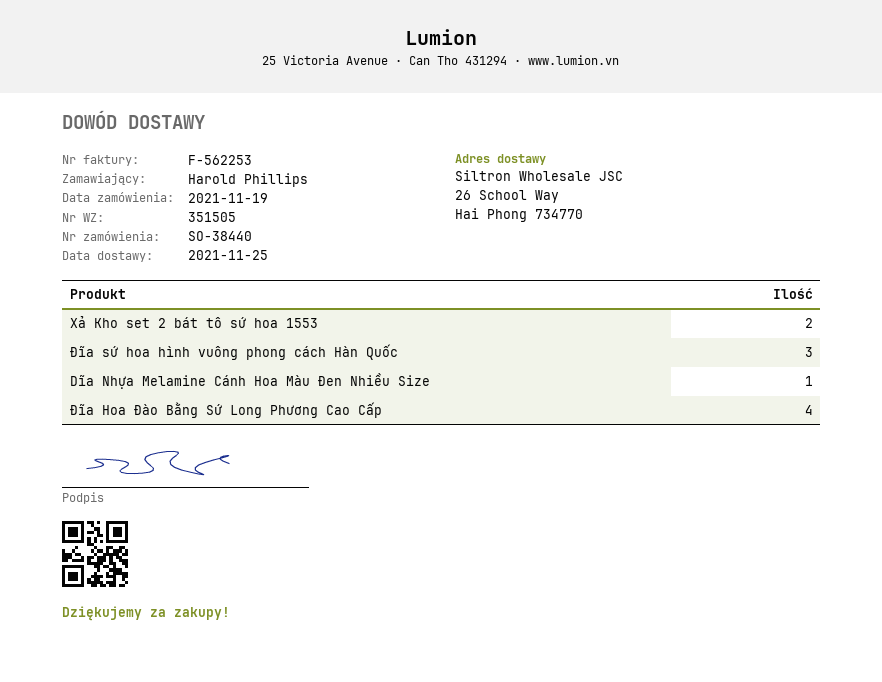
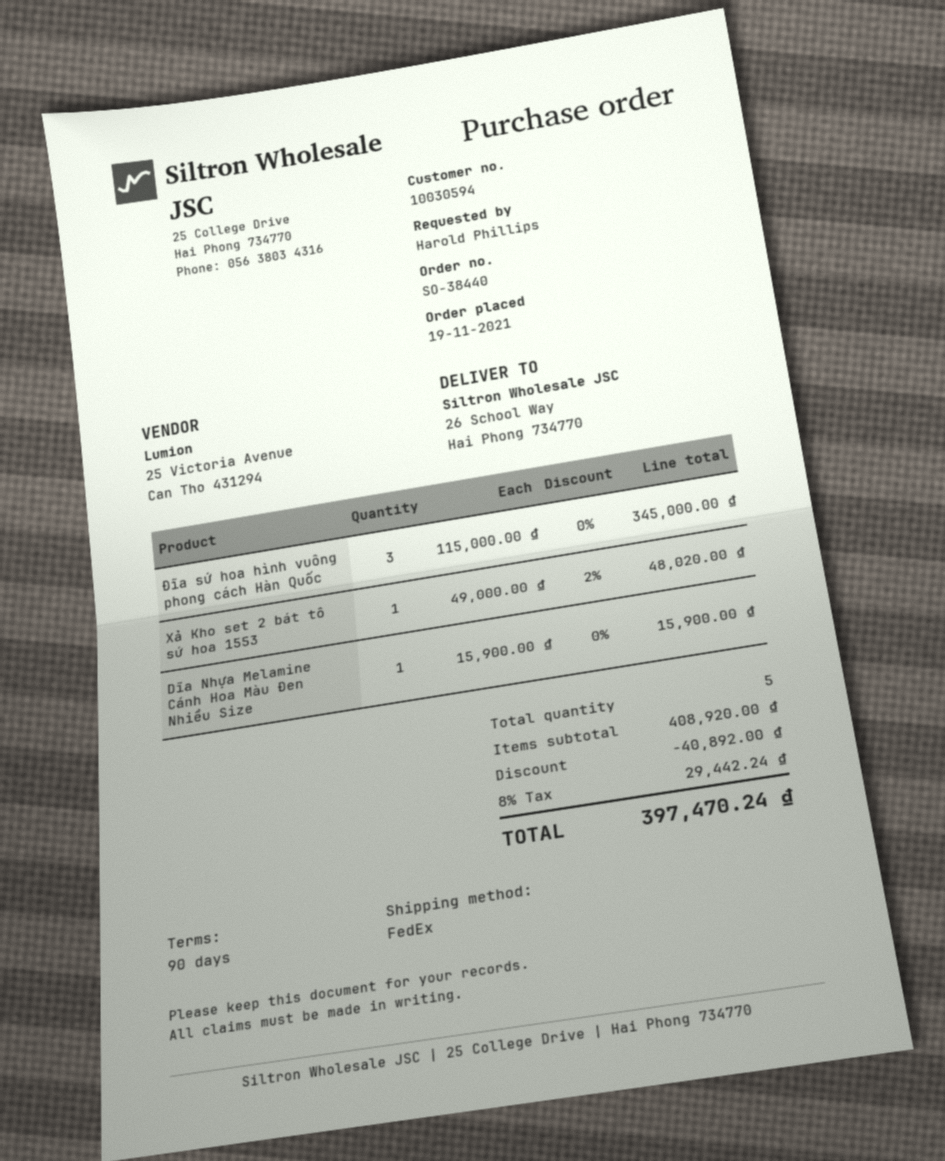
Xả Kho set 2 bát tô sứ hoa 1553: 2 -> 1
Đĩa Hoa Đào Bằng Sứ Long Phương Cao Cấp: 4 -> none

